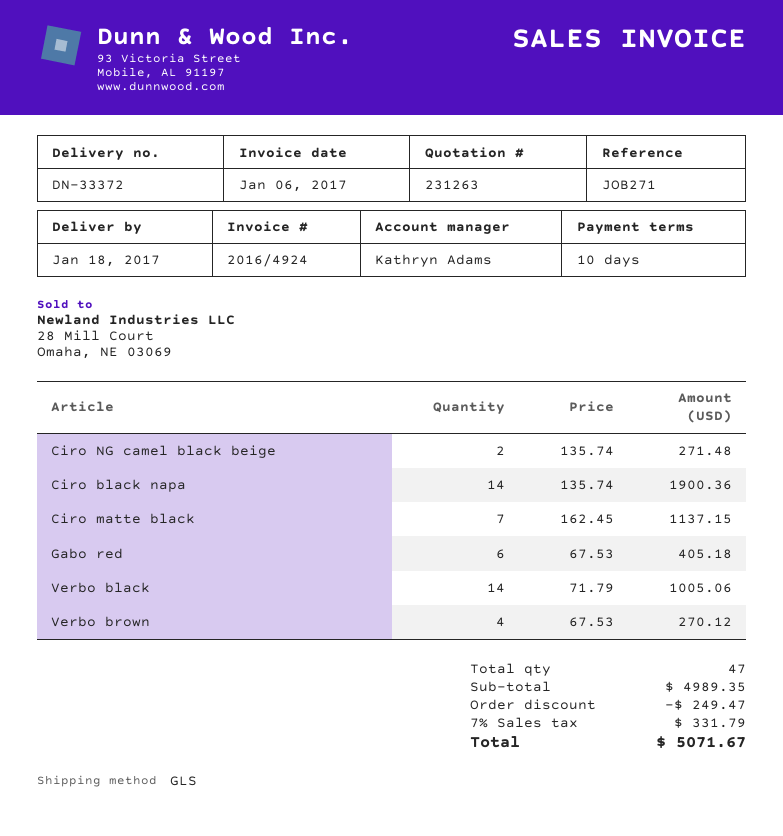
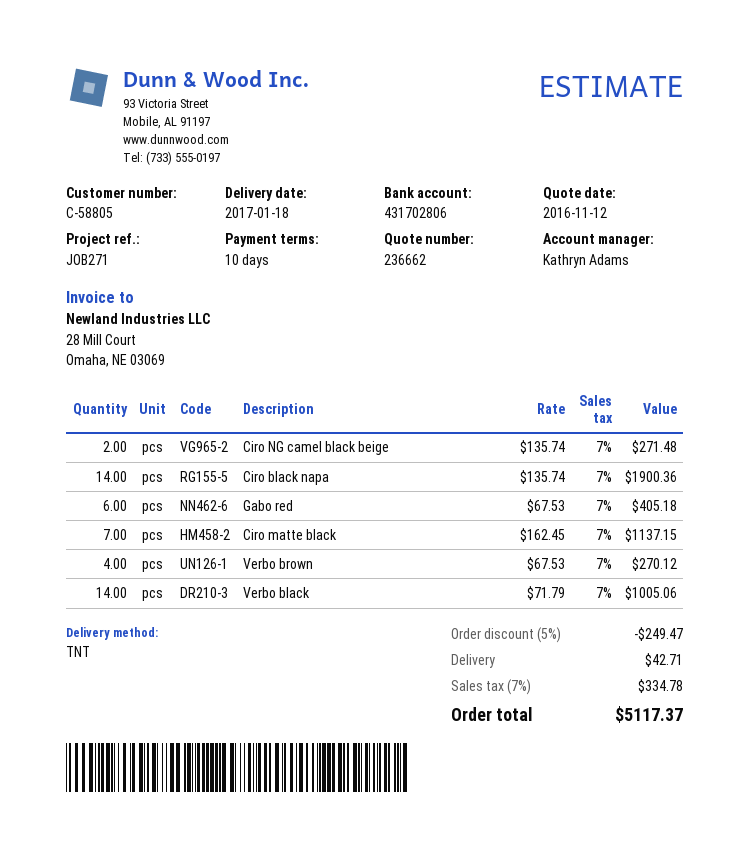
quote number: 231263 -> 236662
shipping method: GLS -> TNT
shipping: none -> 42.71
tax: 7% = 331.79 -> 7% = 334.78
total: 5071.67 -> 5117.37

